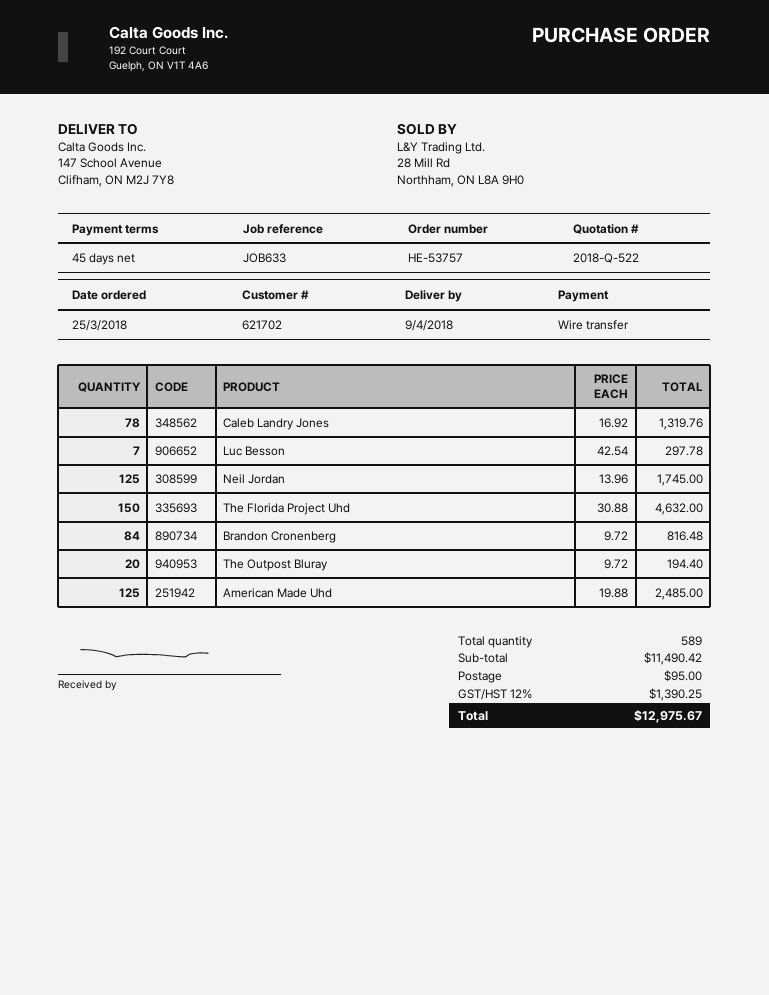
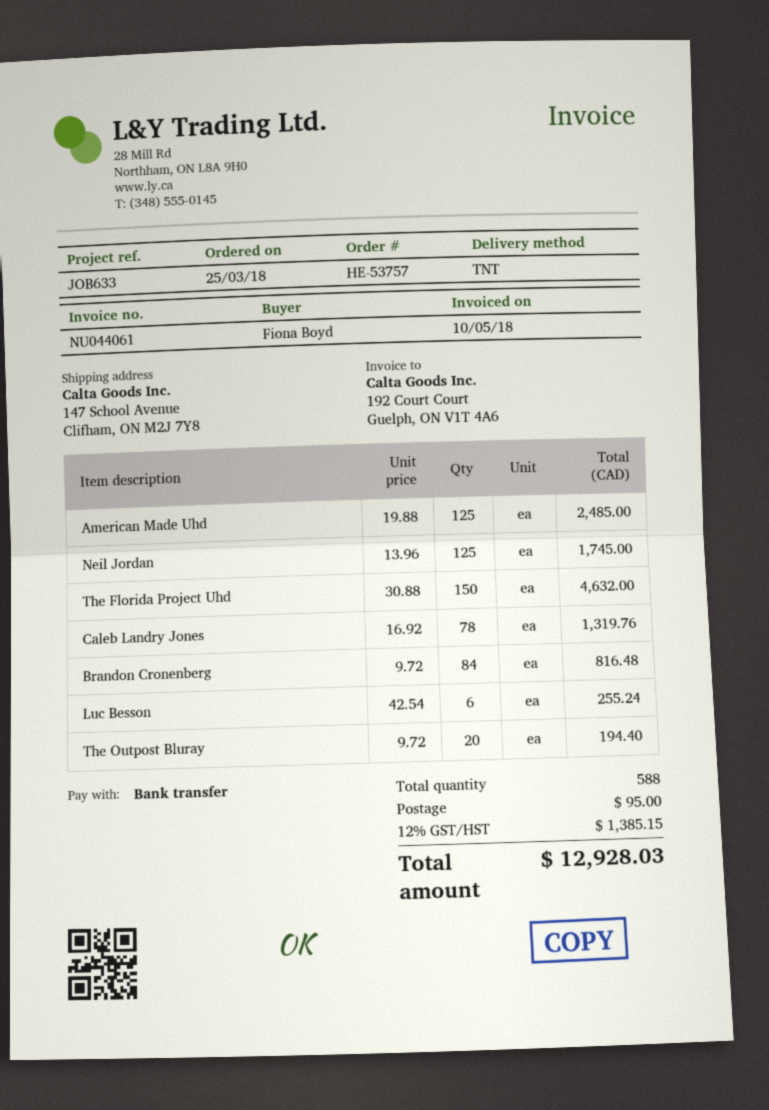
Luc Besson: 7 x 42.54 = 297.78 -> 6 x 42.54 = 255.24
total quantity: 589 -> 588
tax: 12% = 1390.25 -> 12% = 1385.15
total: 12975.67 -> 12928.03

